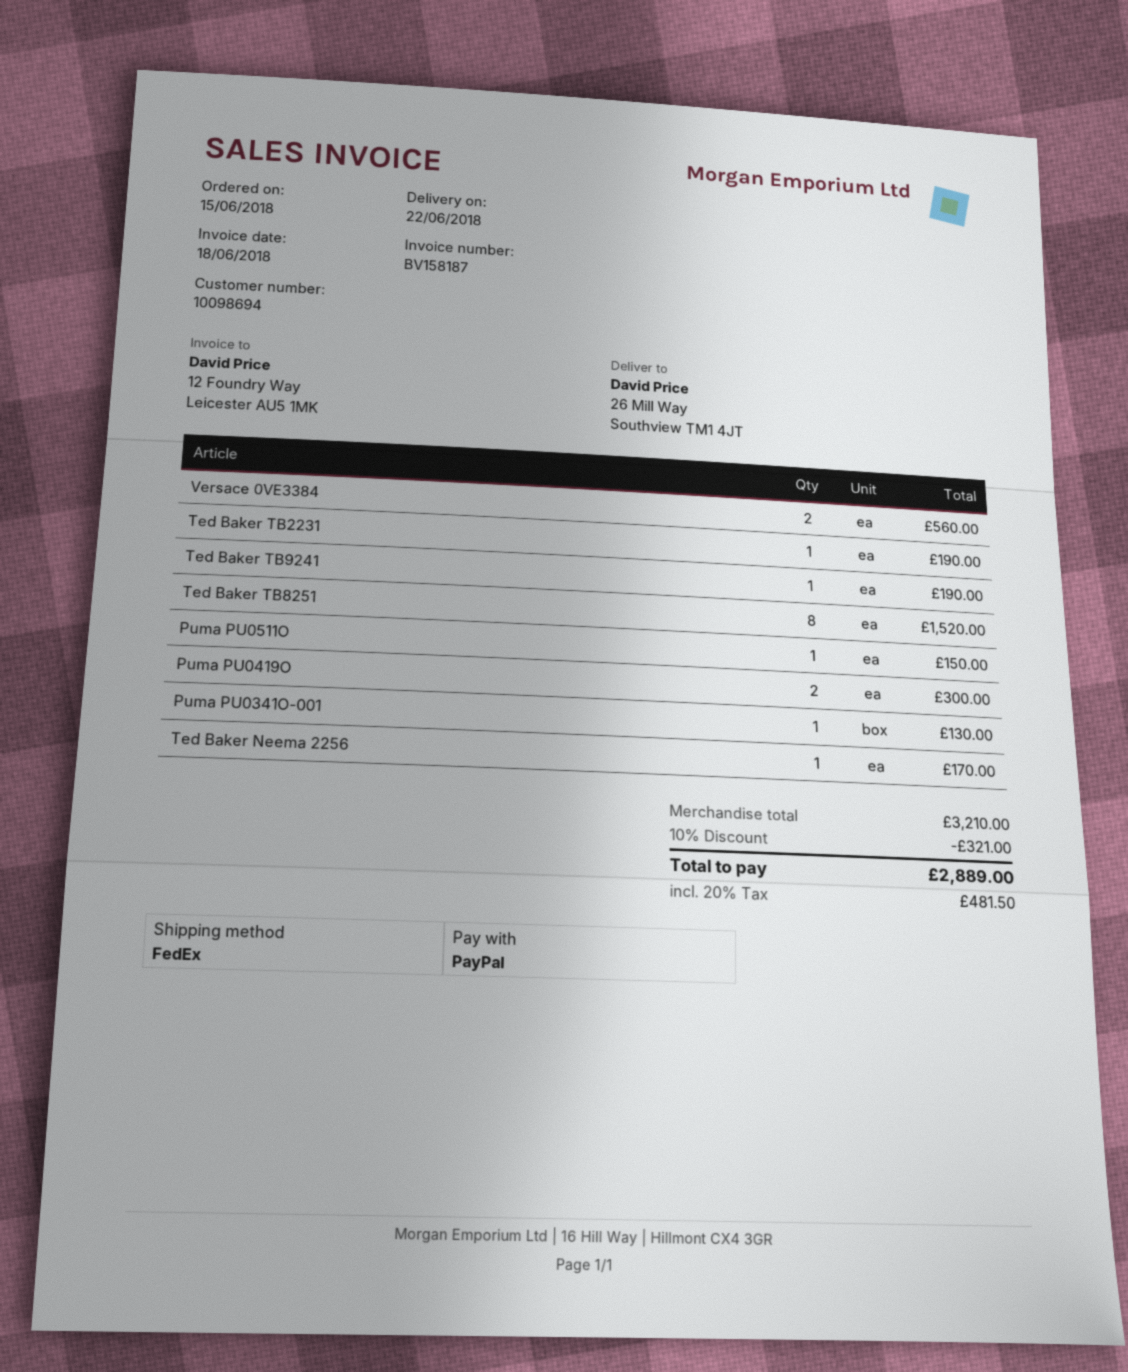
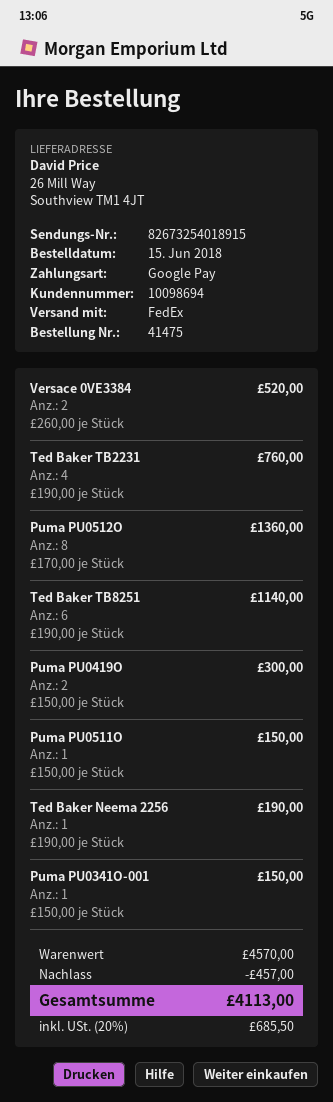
payment method: PayPal -> Google Pay
Versace 0VE3384: 2 for 560.00 -> 2 for 520.00
Ted Baker TB2231: 1 for 190.00 -> 4 for 760.00
Ted Baker TB9241: 1 for 190.00 -> none
Ted Baker TB8251: 8 for 1520.00 -> 6 for 1140.00
Puma PU0341O-001: 1 for 130.00 -> 1 for 150.00
Ted Baker Neema 2256: 1 for 170.00 -> 1 for 190.00
Puma PU0512O: none -> 8 for 1360.00
subtotal: 3210.00 -> 4570.00
discount: 321.00 -> 457.00
tax: 20% = 481.50 -> 20% = 685.50
total: 2889.00 -> 4113.00

